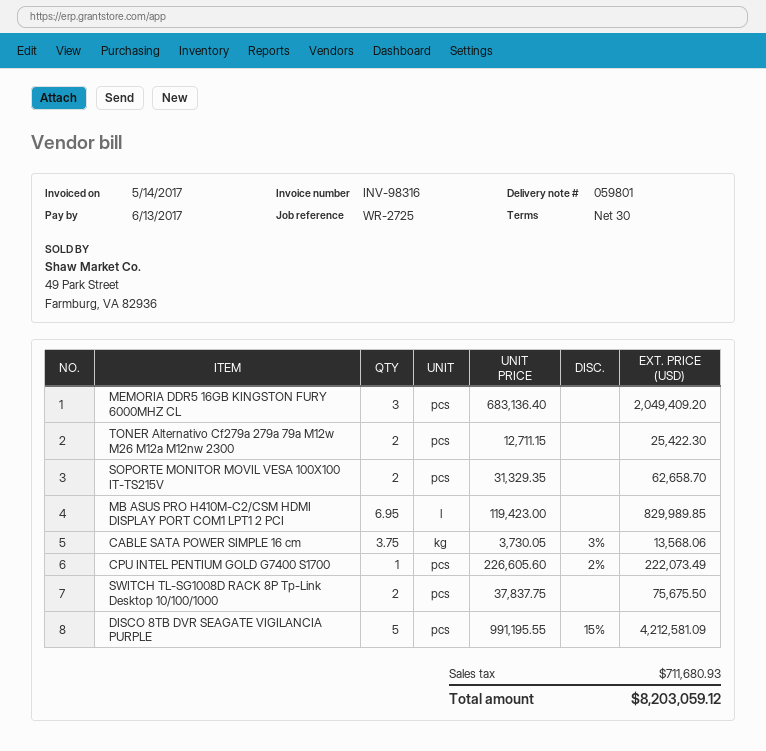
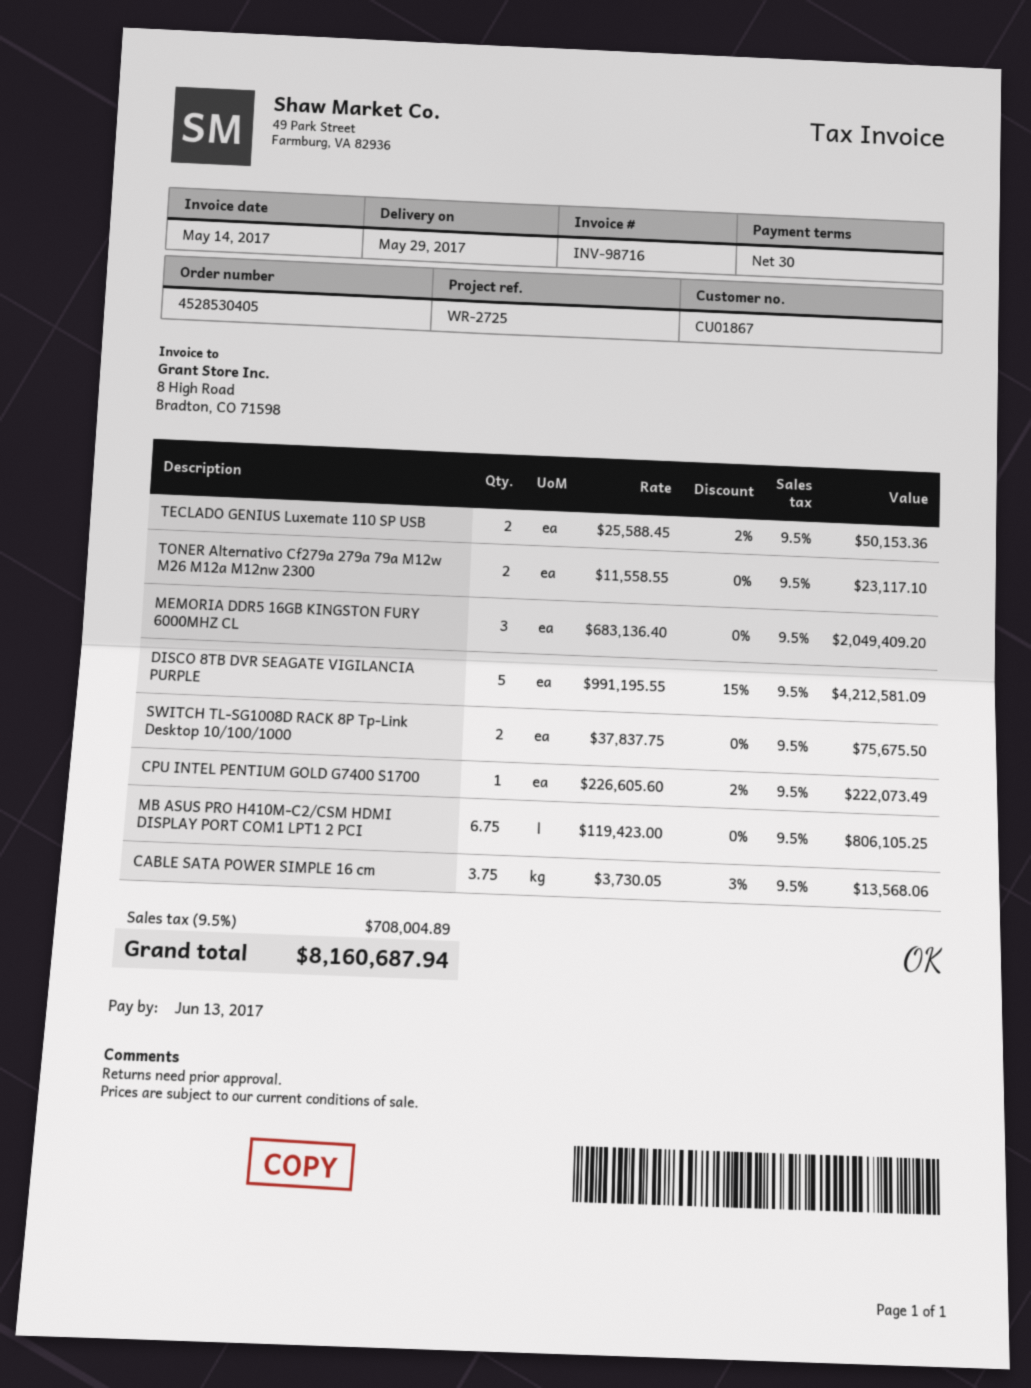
invoice number: INV-98316 -> INV-98716
TONER Alternativo Cf279a 279a 79a M12w M26 M12a M12nw 2300: 2 x 12711.15 = 25422.30 -> 2 x 11558.55 = 23117.10
SOPORTE MONITOR MOVIL VESA 100X100 IT-TS215V: 2 x 31329.35 = 62658.70 -> none
MB ASUS PRO H410M-C2/CSM HDMI DISPLAY PORT COM1 LPT1 2 PCI: 6.95 x 119423.00 = 829989.85 -> 6.75 x 119423.00 = 806105.25
TECLADO GENIUS Luxemate 110 SP USB: none -> 2 x 25588.45 - 2% = 50153.36
tax: 711680.93 -> 708004.89
total: 8203059.12 -> 8160687.94

